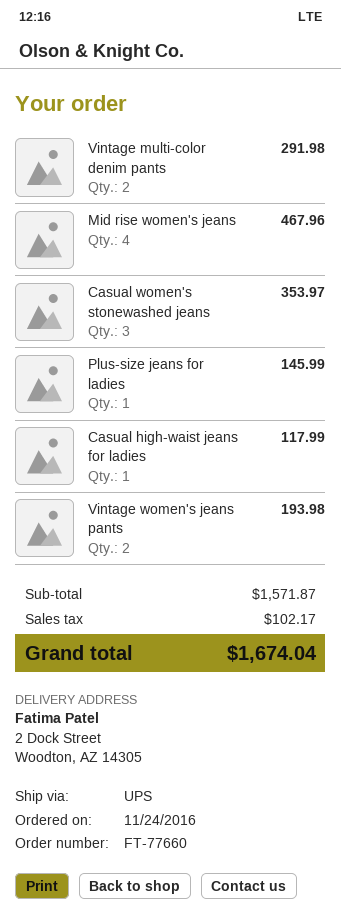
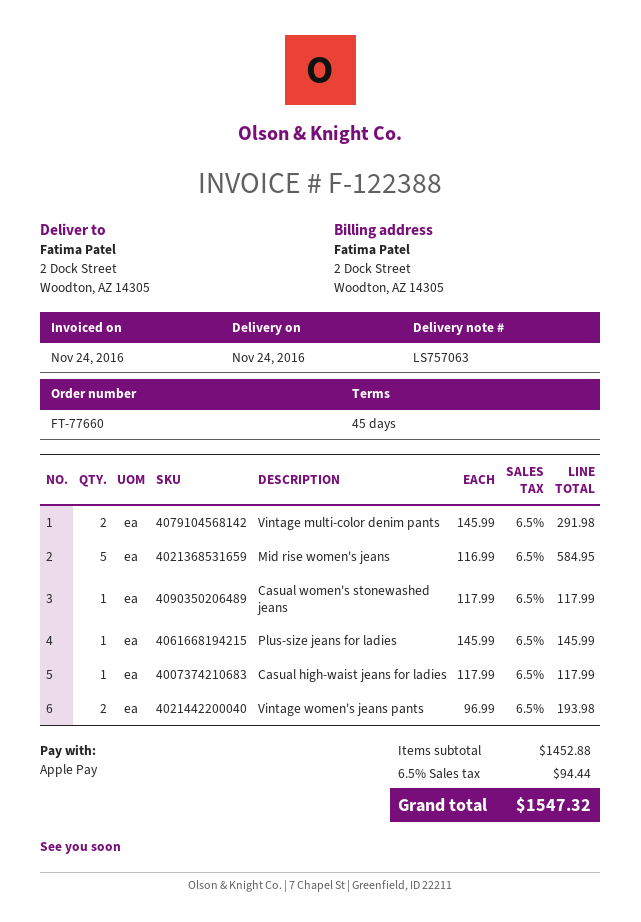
Mid rise women's jeans: 4 for 467.96 -> 5 for 584.95
Casual women's stonewashed jeans: 3 for 353.97 -> 1 for 117.99
subtotal: 1571.87 -> 1452.88
tax: 102.17 -> 94.44
total: 1674.04 -> 1547.32

